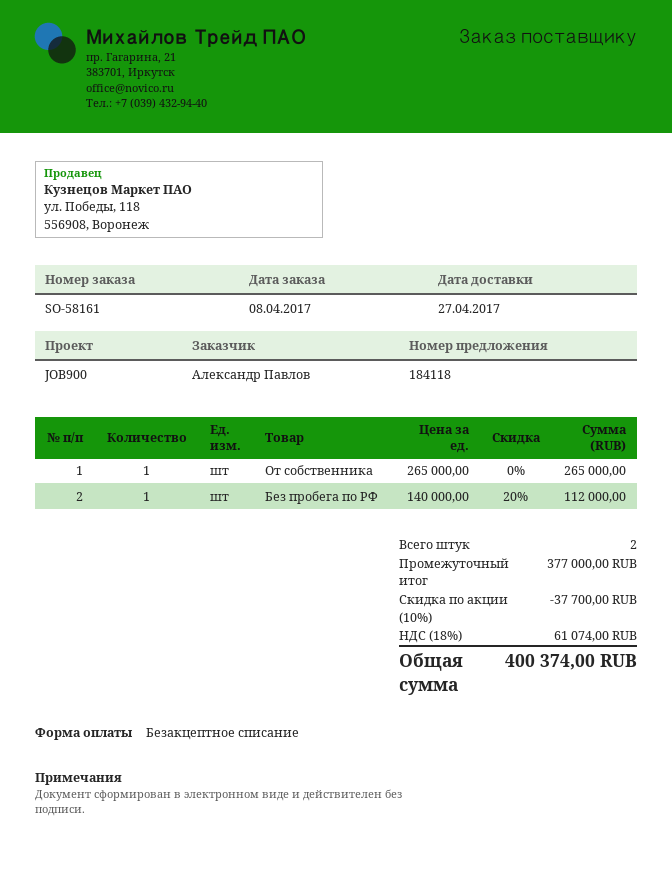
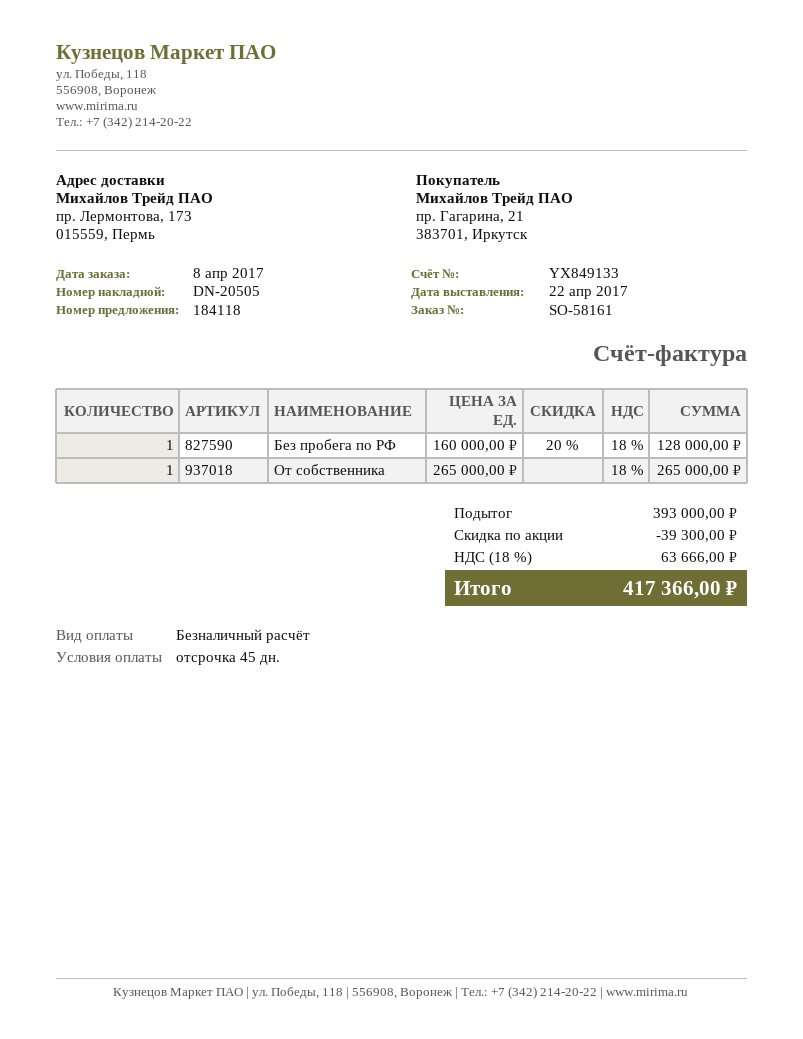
payment method: direct debit -> bank transfer
Без пробега по РФ: 1 x 140000.00 - 20% = 112000.00 -> 1 x 160000.00 - 20% = 128000.00
subtotal: 377000.00 -> 393000.00
discount: 37700.00 -> 39300.00
tax: 18% = 61074.00 -> 18% = 63666.00
total: 400374.00 -> 417366.00

